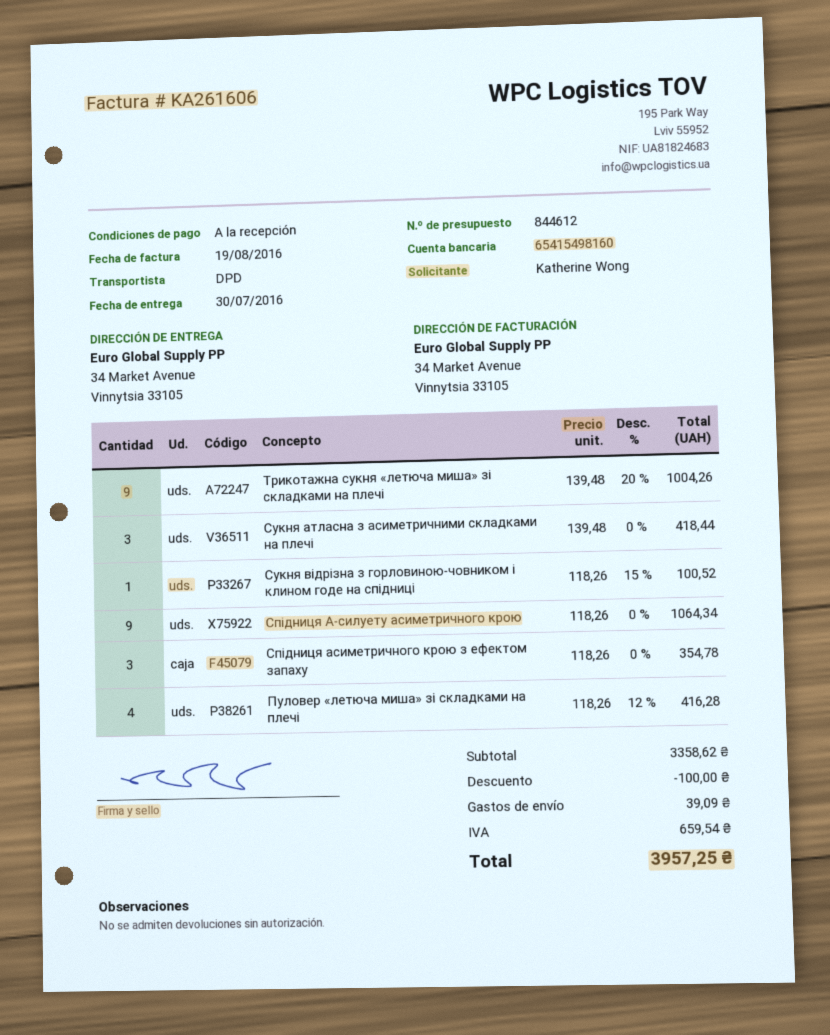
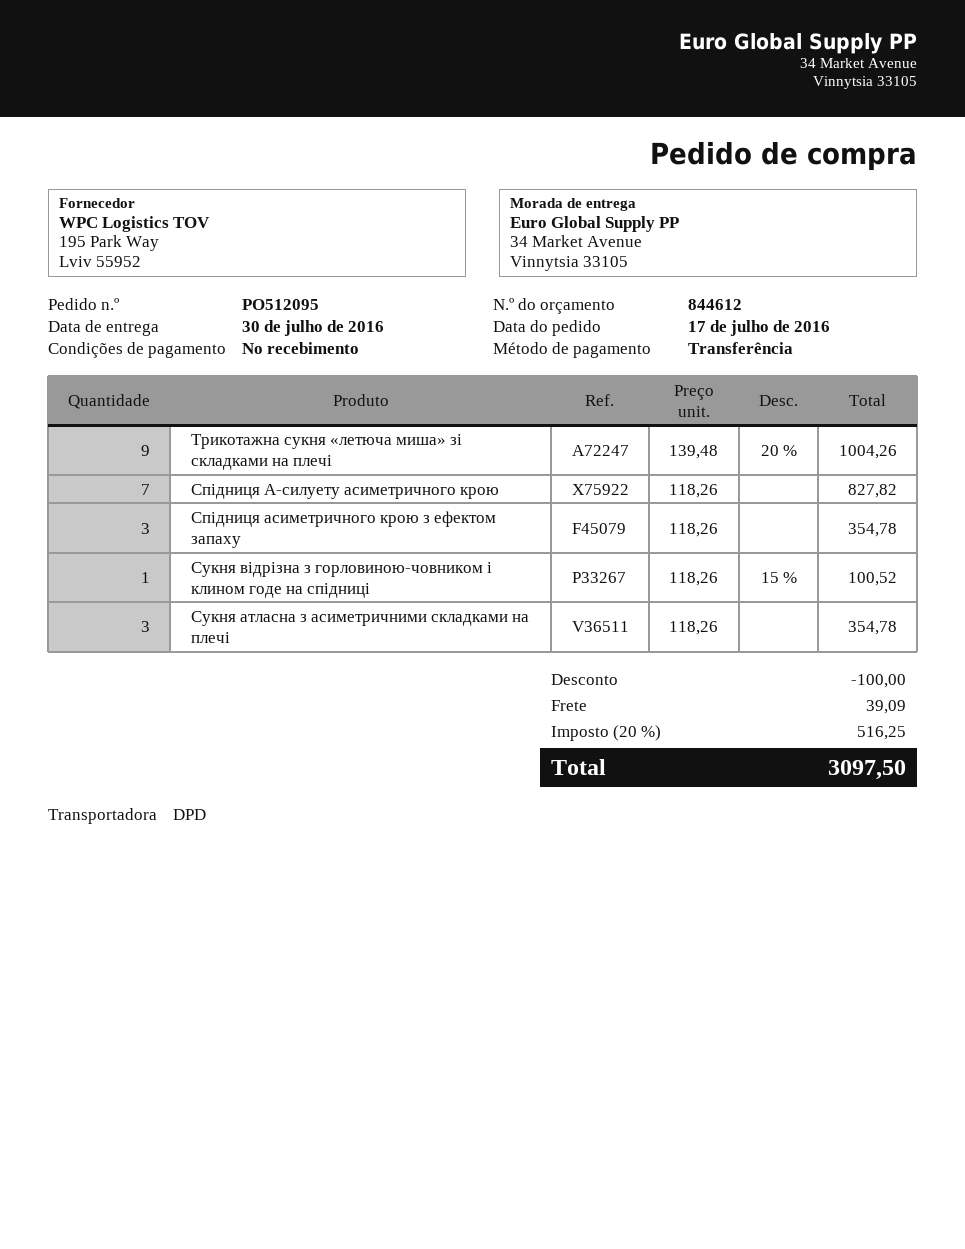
Сукня атласна з асиметричними складками на плечі: 3 x 139.48 = 418.44 -> 3 x 118.26 = 354.78
Спідниця А-силуету асиметричного крою: 9 x 118.26 = 1064.34 -> 7 x 118.26 = 827.82
Пуловер «летюча миша» зі складками на плечі: 4 x 118.26 - 12% = 416.28 -> none
tax: 659.54 -> 516.25
total: 3957.25 -> 3097.50

